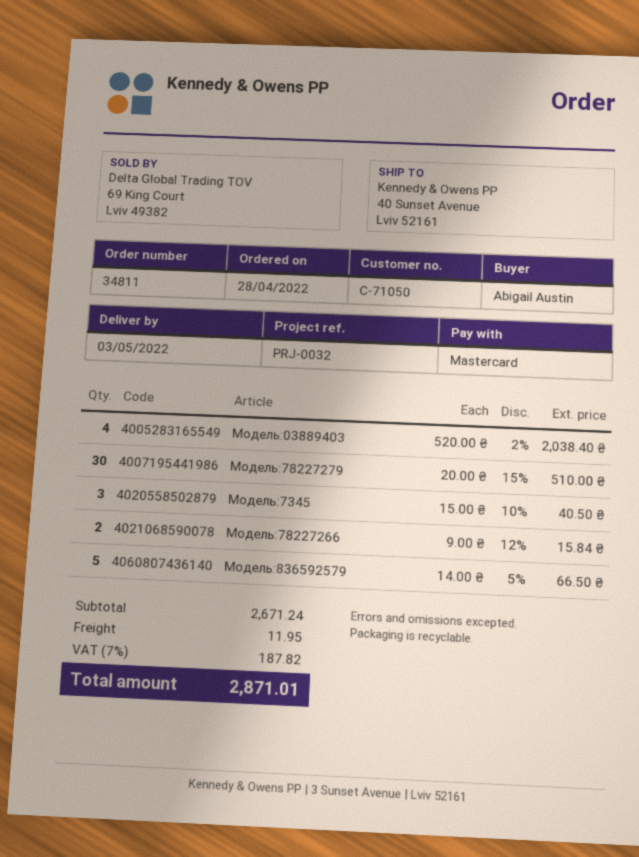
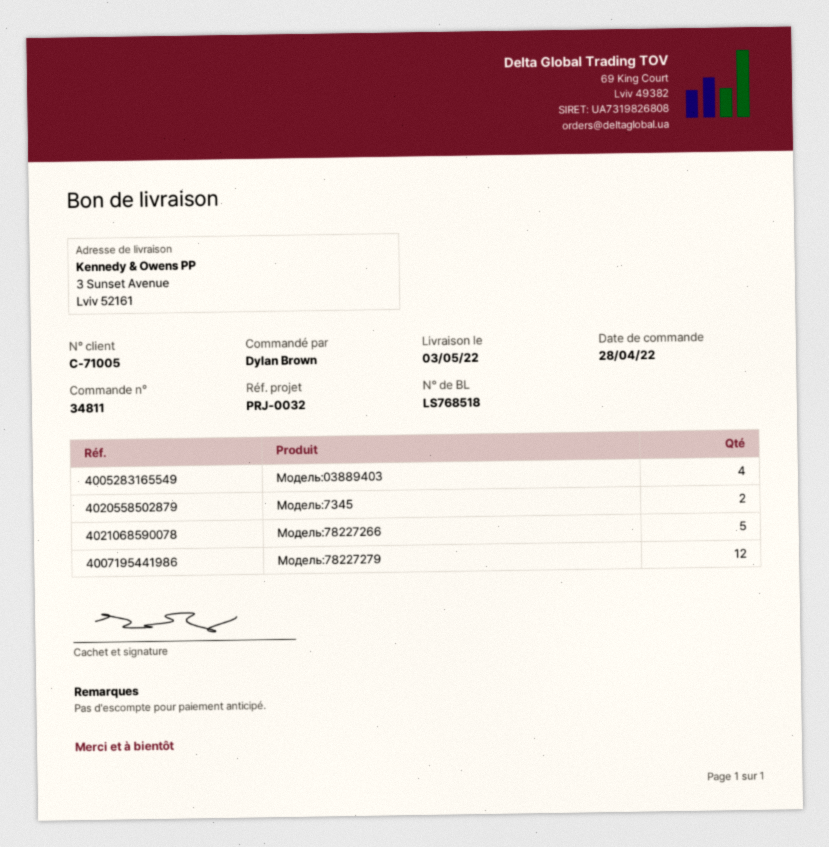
customer number: C-71050 -> C-71005
ordered by: Abigail Austin -> Dylan Brown
ship to: 40 Sunset Avenue, Lviv 52161 -> 3 Sunset Avenue, Lviv 52161
Модель:78227279: 30 -> 12
Модель:7345: 3 -> 2
Модель:78227266: 2 -> 5
Модель:836592579: 5 -> none

